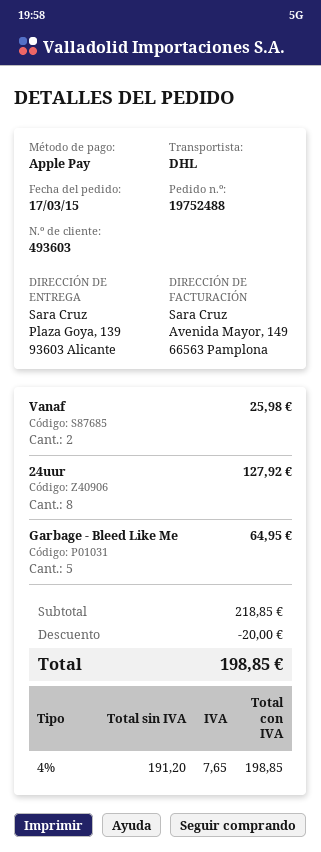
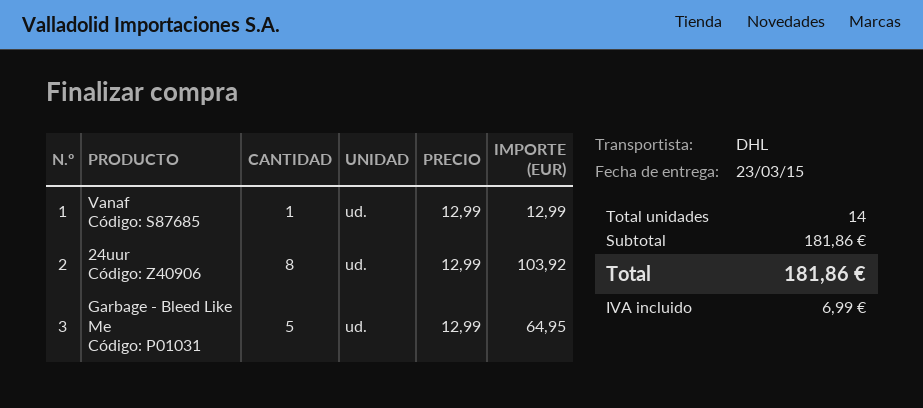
Vanaf: 2 for 25.98 -> 1 for 12.99
24uur: 8 for 127.92 -> 8 for 103.92
subtotal: 218.85 -> 181.86
discount: 20.00 -> none
tax: 7.65 -> 6.99
total: 198.85 -> 181.86

